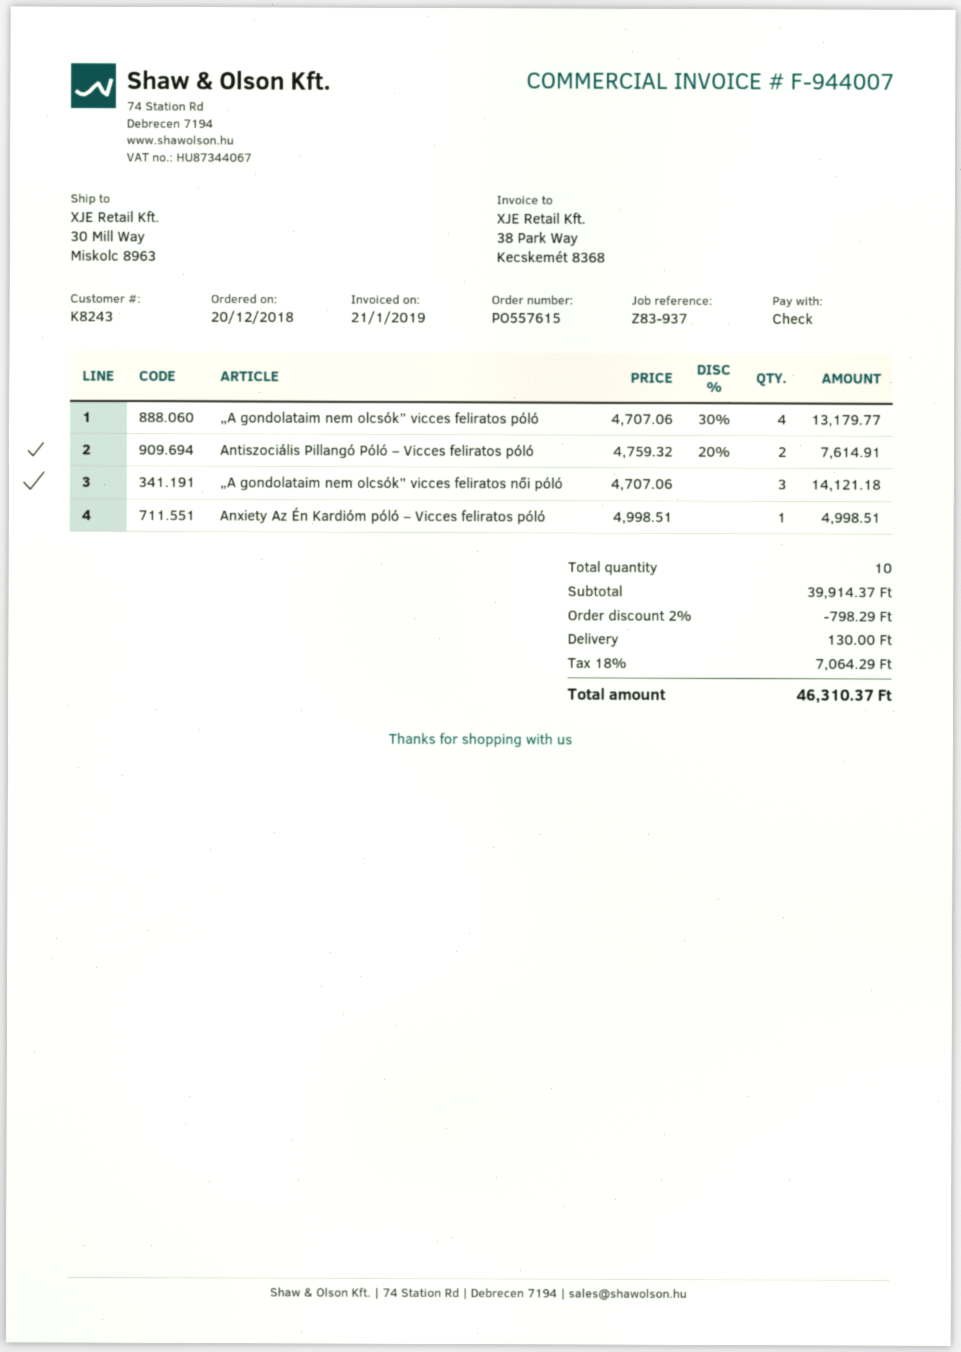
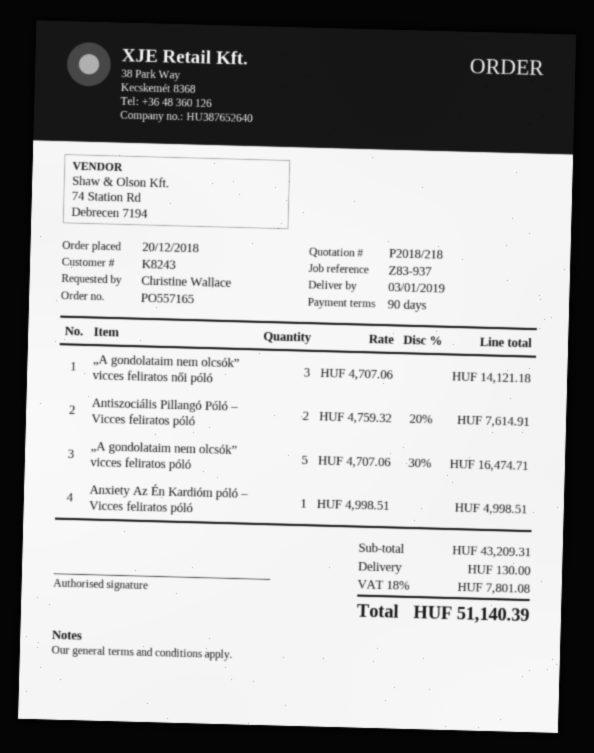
order number: PO557615 -> PO557165
„A gondolataim nem olcsók” vicces feliratos póló: 4 x 4707.06 - 30% = 13179.77 -> 5 x 4707.06 - 30% = 16474.71
subtotal: 39914.37 -> 43209.31
discount: 2% = 798.29 -> none
tax: 18% = 7064.29 -> 18% = 7801.08
total: 46310.37 -> 51140.39

